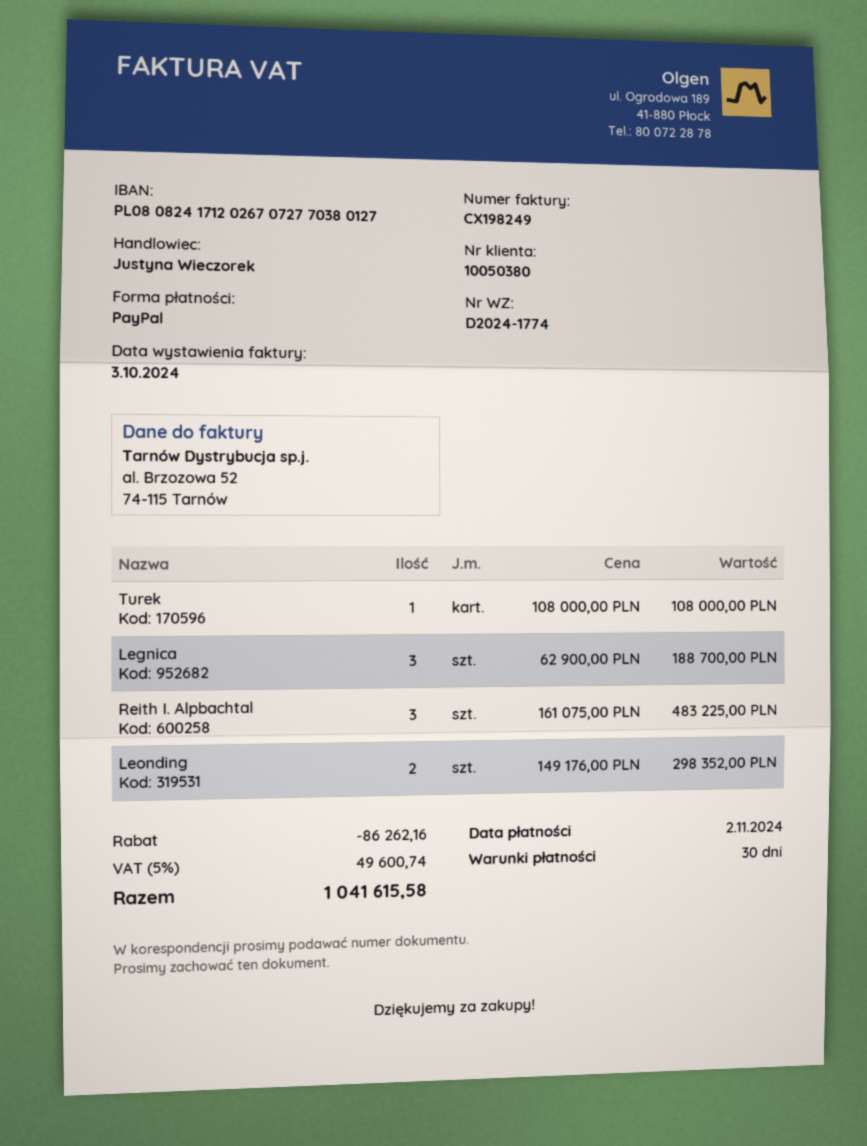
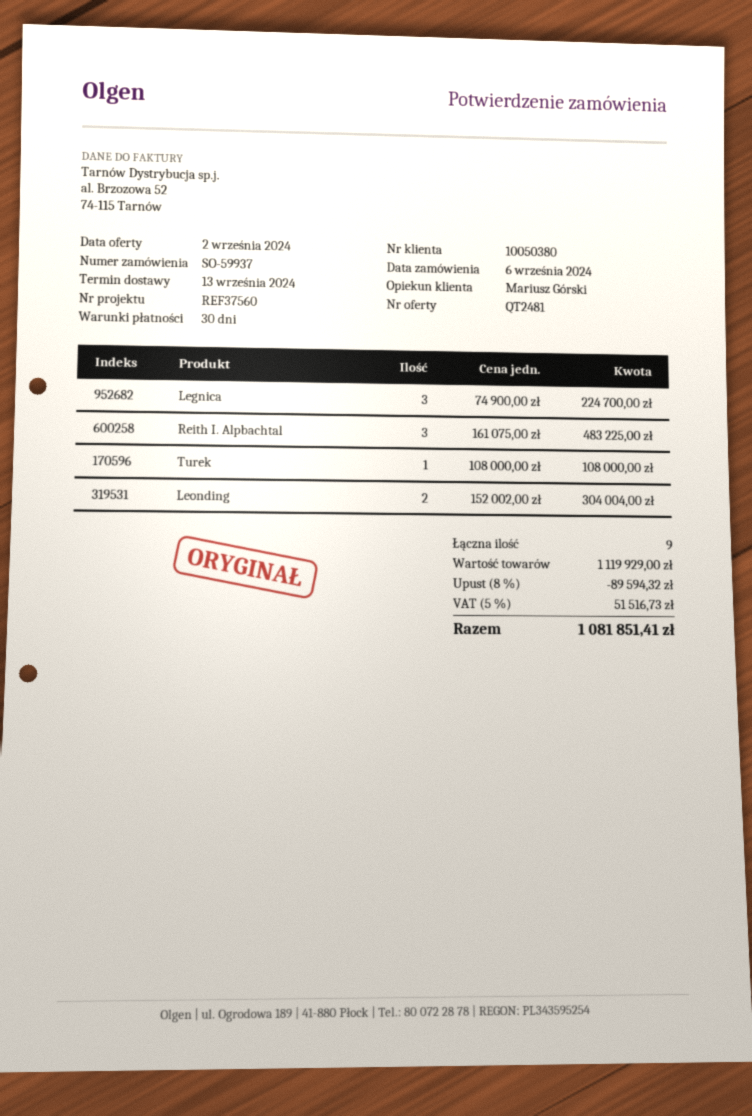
sales rep: Justyna Wieczorek -> Mariusz Górski
Legnica: 3 x 62900.00 = 188700.00 -> 3 x 74900.00 = 224700.00
Leonding: 2 x 149176.00 = 298352.00 -> 2 x 152002.00 = 304004.00
discount: 86262.16 -> 89594.32
tax: 5% = 49600.74 -> 5% = 51516.73
total: 1041615.58 -> 1081851.41

